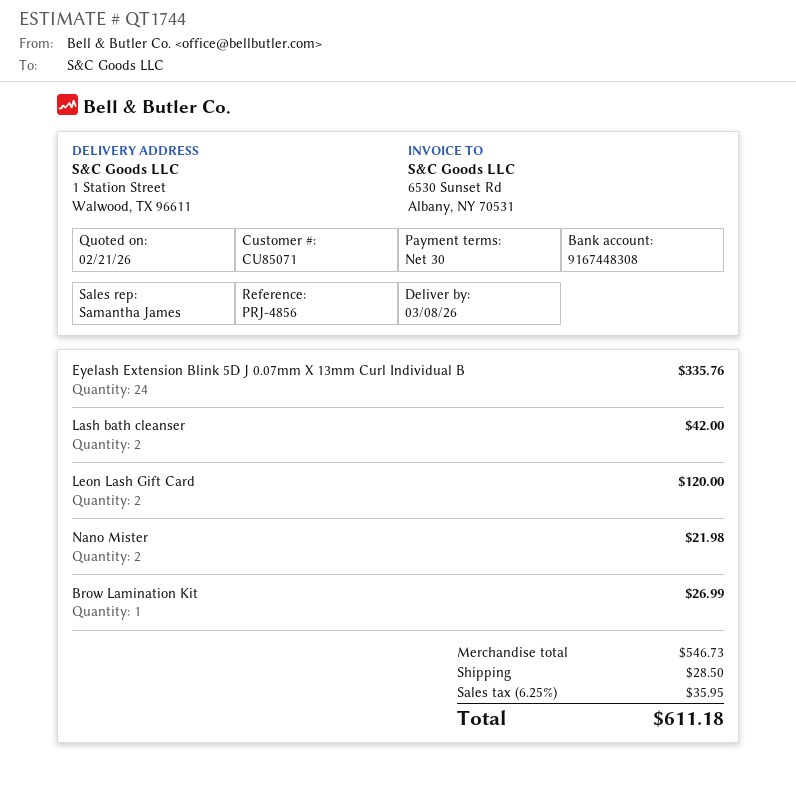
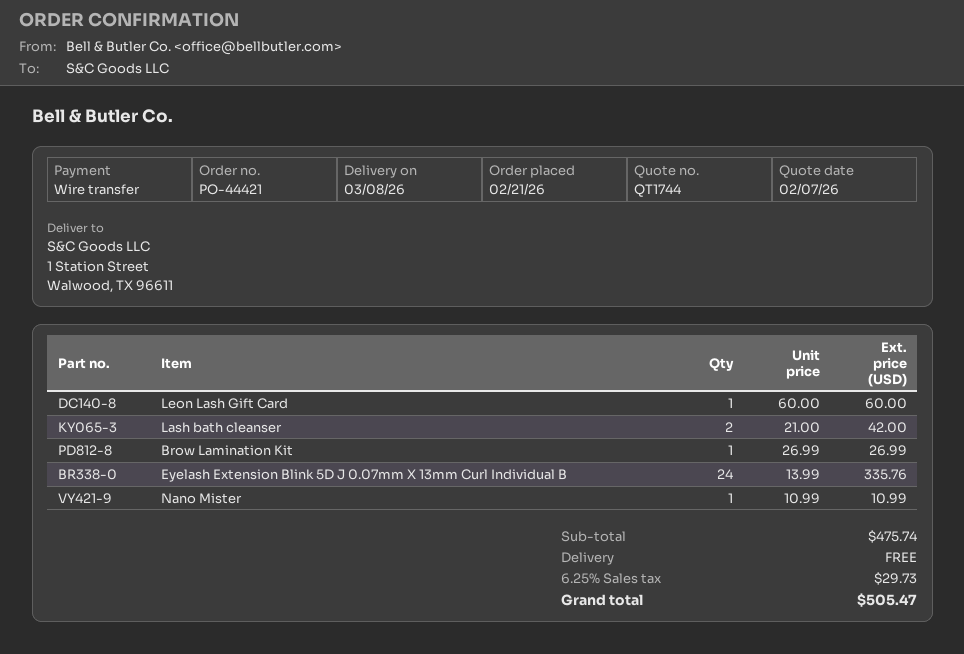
quote date: 2026-02-21 -> 2026-02-07
Leon Lash Gift Card: 2 for 120.00 -> 1 for 60.00
Nano Mister: 2 for 21.98 -> 1 for 10.99
subtotal: 546.73 -> 475.74
shipping: 28.50 -> 0.00
tax: 6.25% = 35.95 -> 6.25% = 29.73
total: 611.18 -> 505.47

